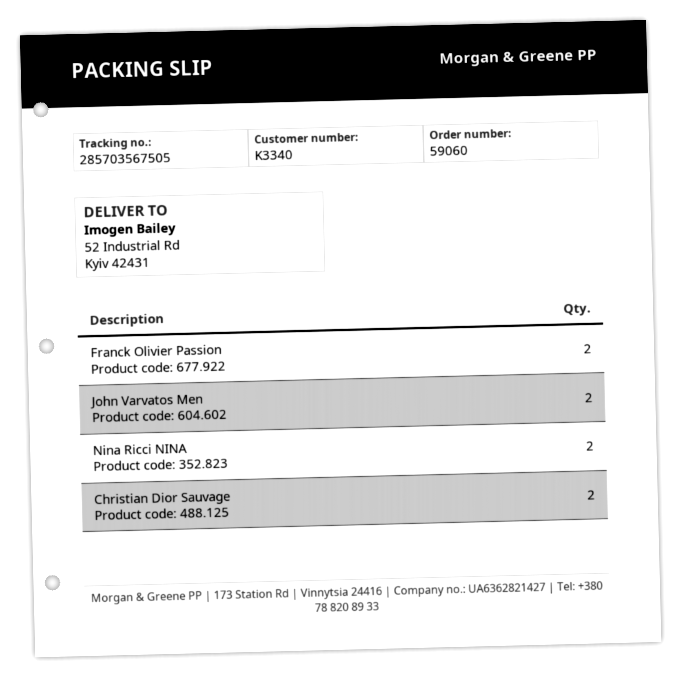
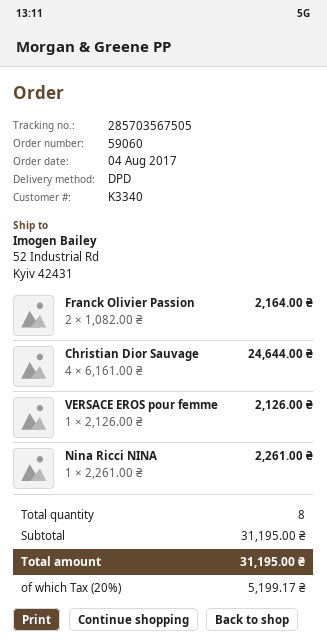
John Varvatos Men: 2 -> none
Nina Ricci NINA: 2 -> 1
Christian Dior Sauvage: 2 -> 4
VERSACE EROS pour femme: none -> 1

